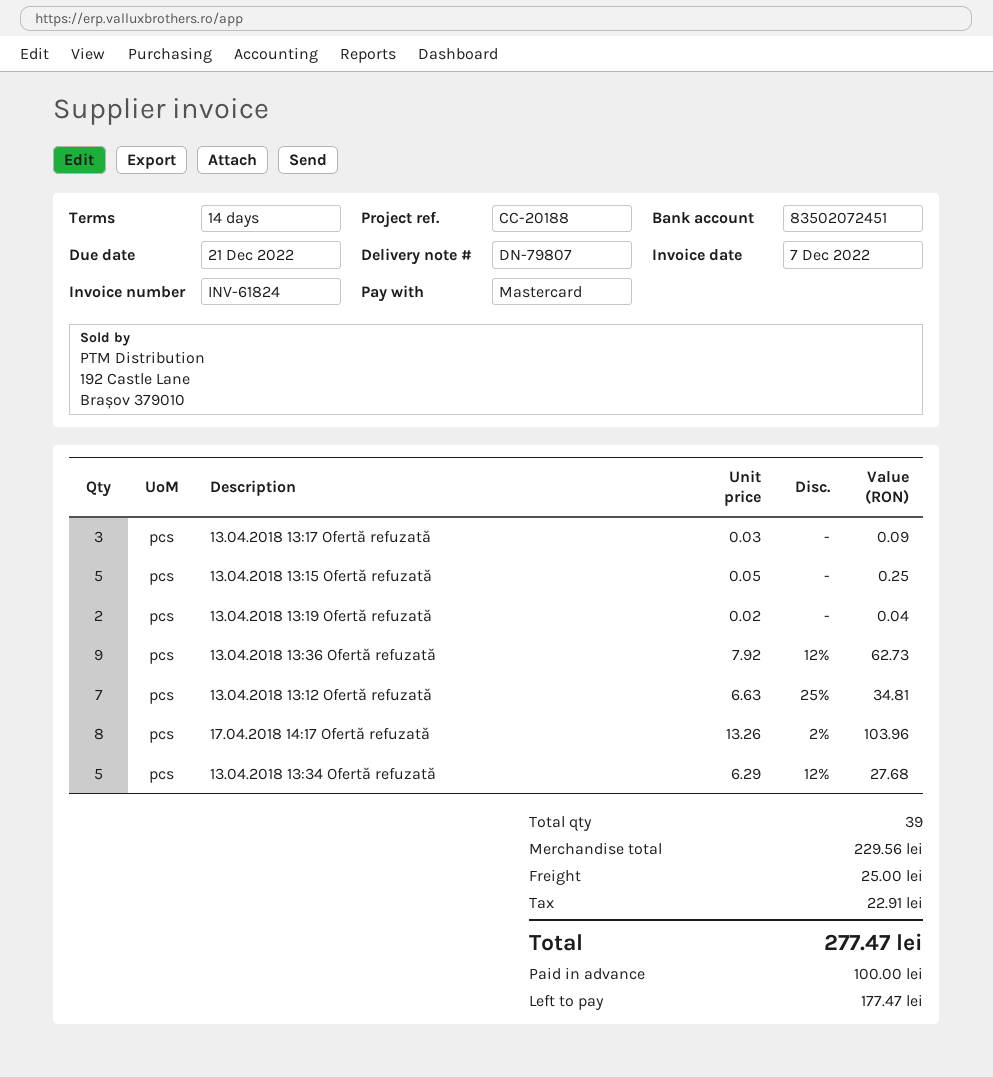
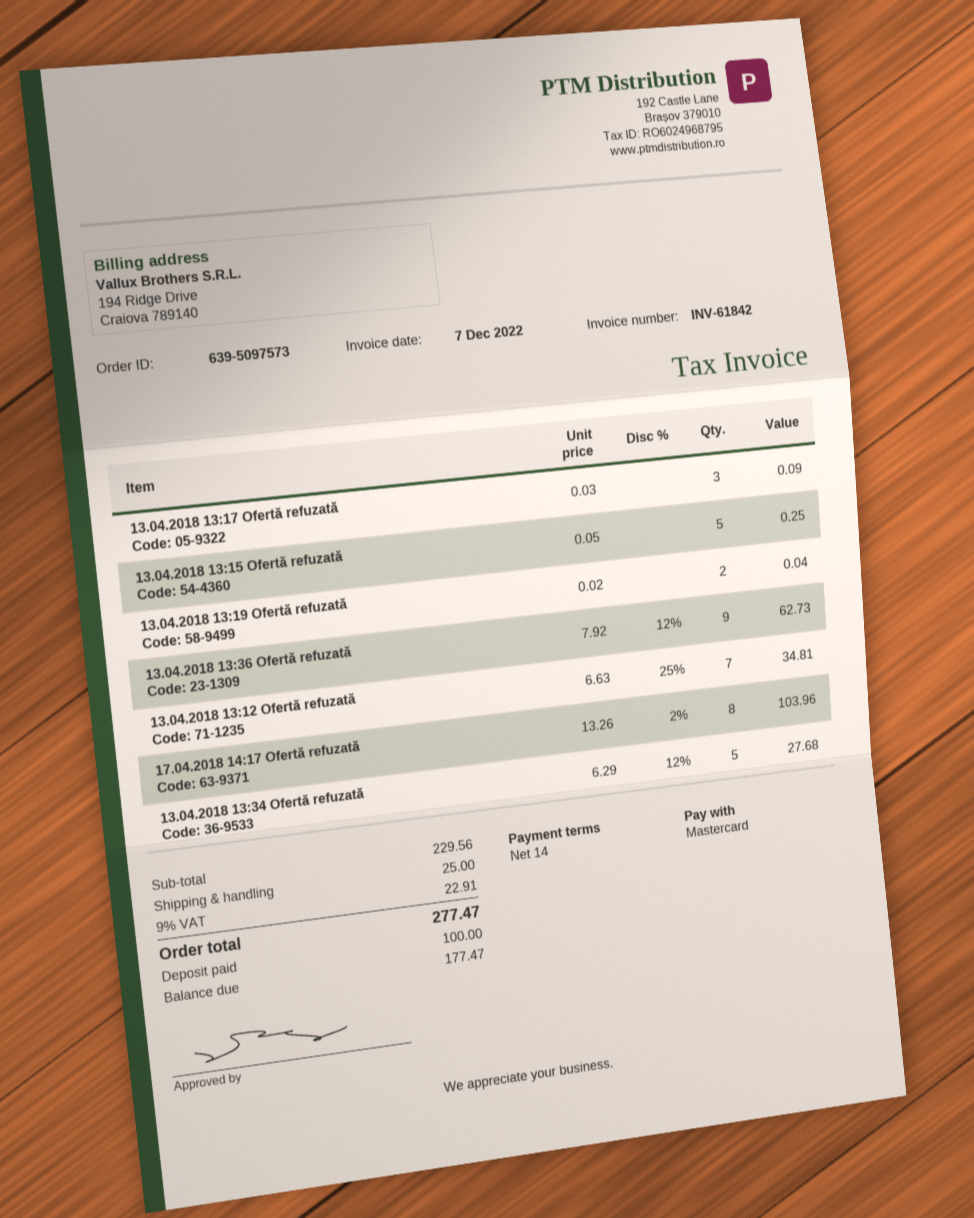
invoice number: INV-61824 -> INV-61842

